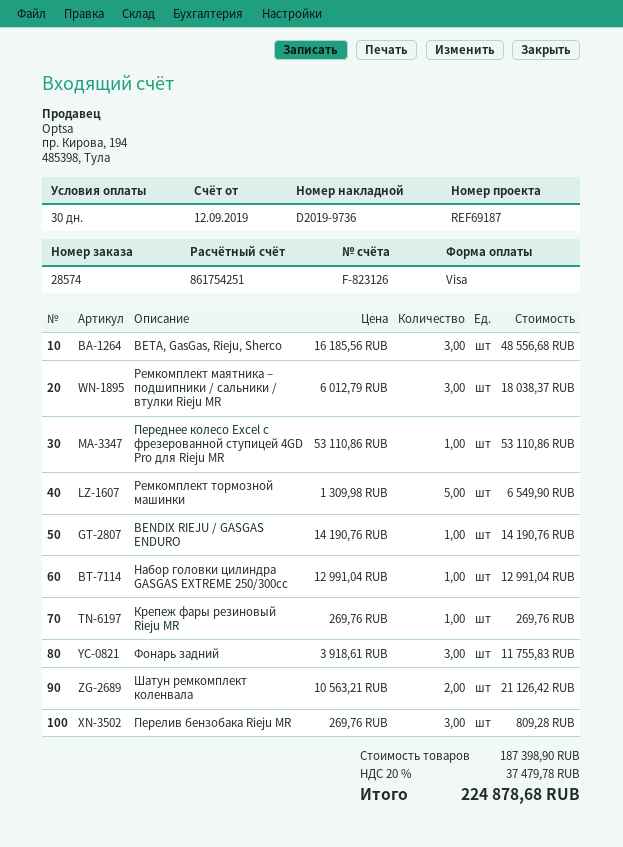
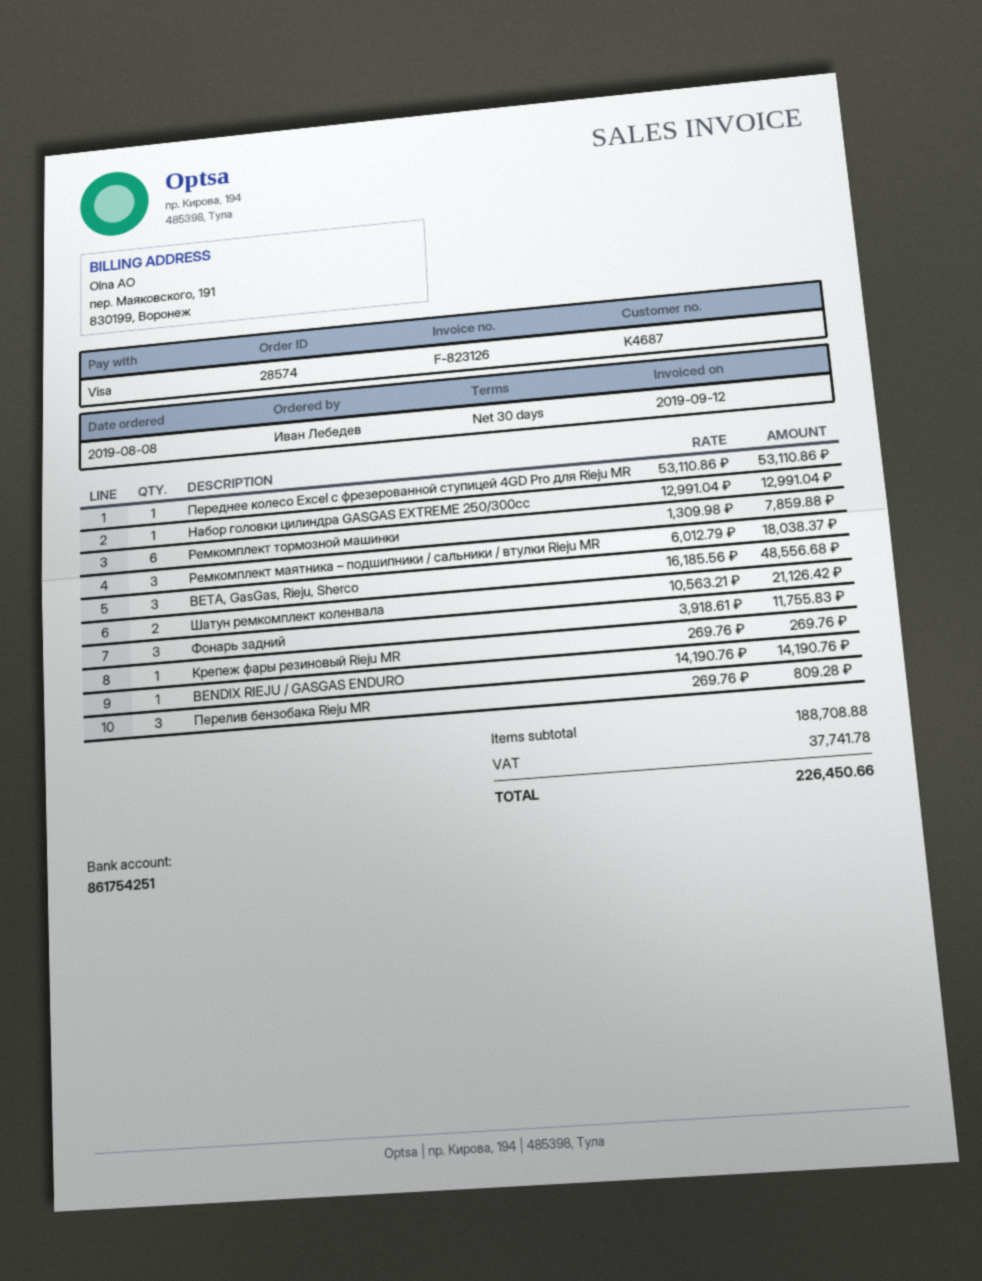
Ремкомплект тормозной машинки: 5 x 1309.98 = 6549.90 -> 6 x 1309.98 = 7859.88
subtotal: 187398.90 -> 188708.88
tax: 37479.78 -> 37741.78
total: 224878.68 -> 226450.66

